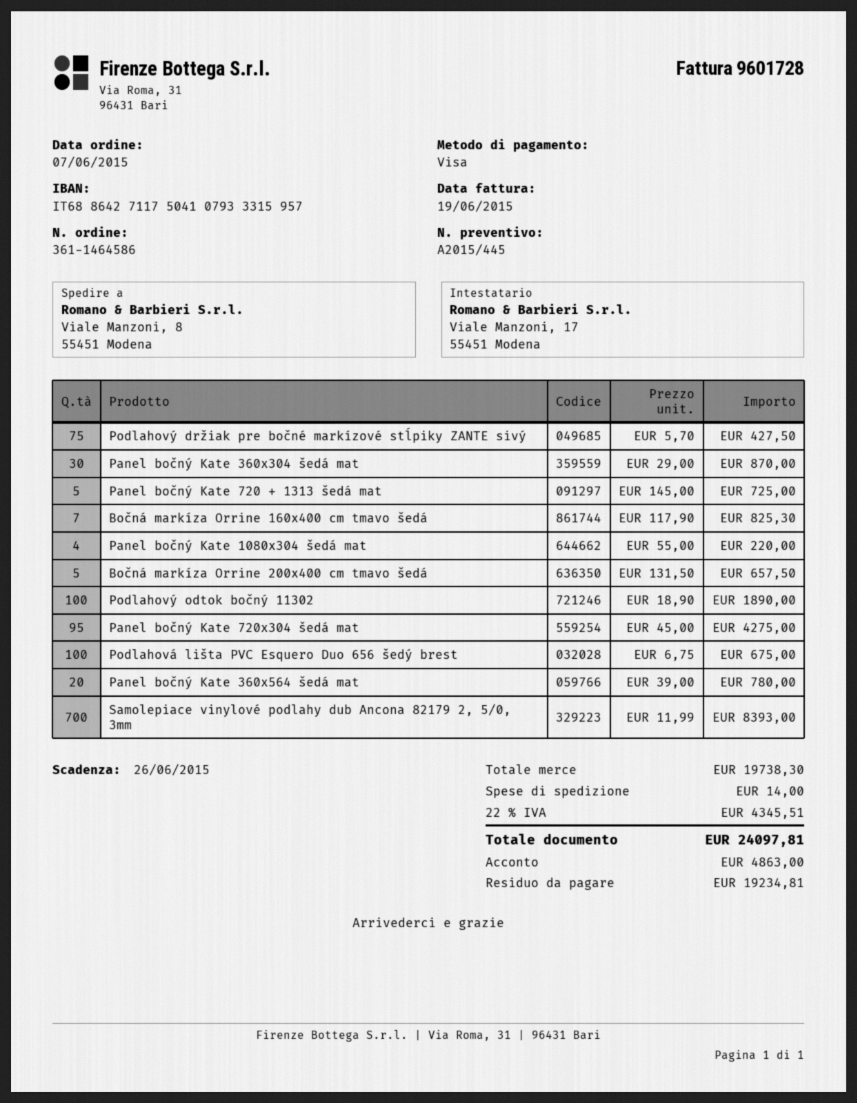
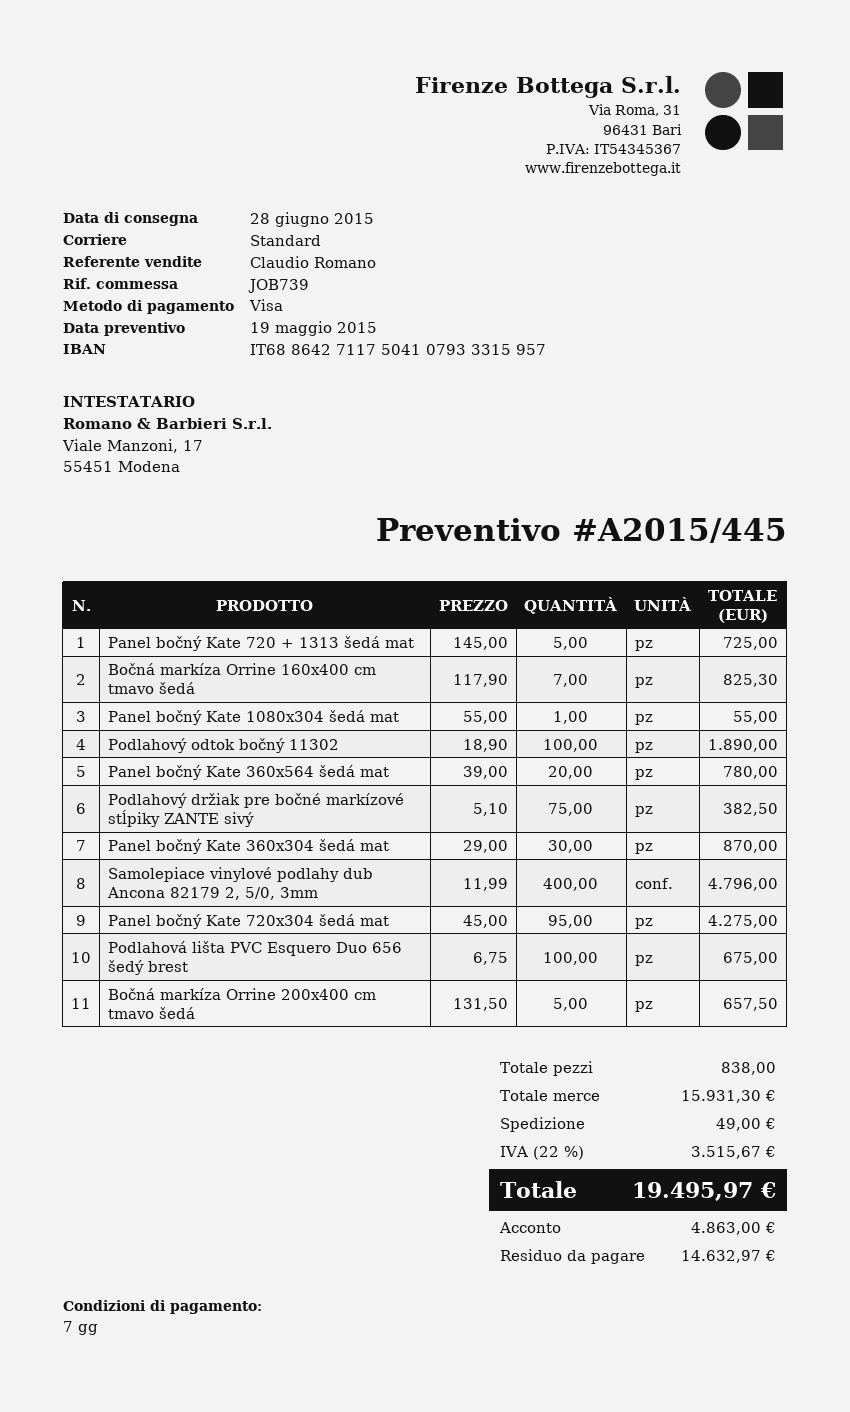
Podlahový držiak pre bočné markízové stĺpiky ZANTE sivý: 75 x 5.70 = 427.50 -> 75 x 5.10 = 382.50
Panel bočný Kate 1080x304 šedá mat: 4 x 55.00 = 220.00 -> 1 x 55.00 = 55.00
Samolepiace vinylové podlahy dub Ancona 82179 2, 5/0, 3mm: 700 x 11.99 = 8393.00 -> 400 x 11.99 = 4796.00
subtotal: 19738.30 -> 15931.30
shipping: 14.00 -> 49.00
tax: 22% = 4345.51 -> 22% = 3515.67
total: 24097.81 -> 19495.97
balance: 19234.81 -> 14632.97

